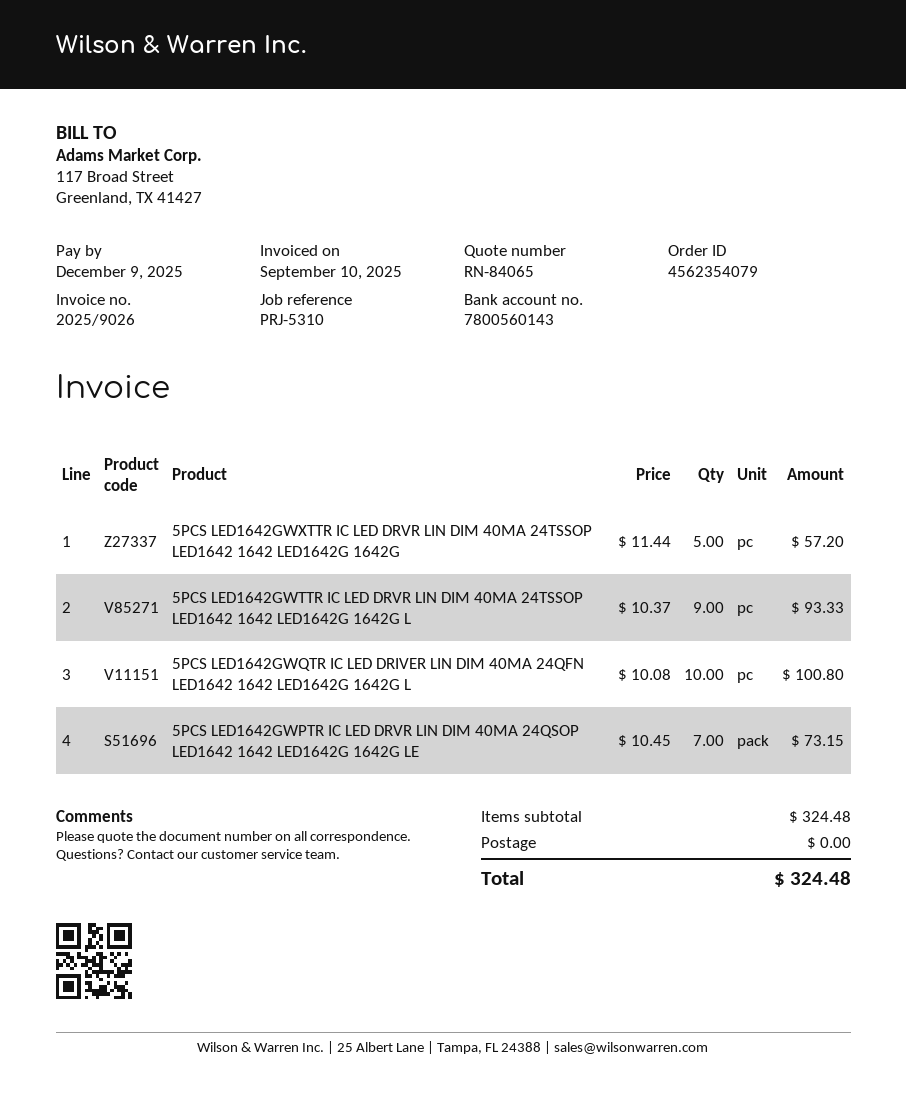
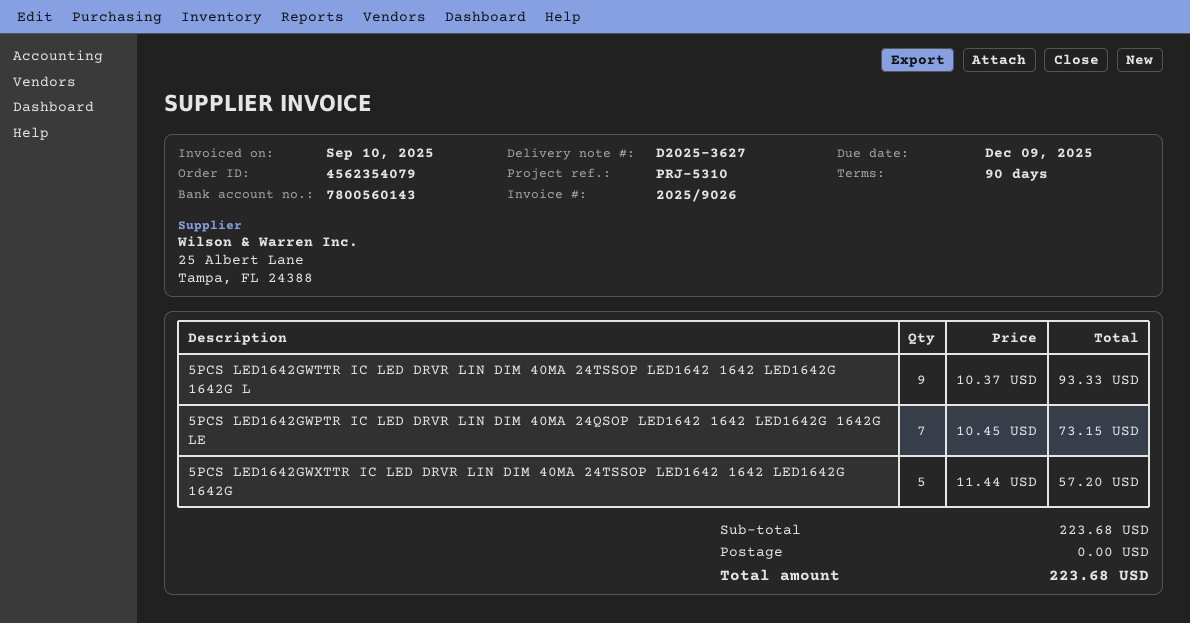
5PCS LED1642GWQTR IC LED DRIVER LIN DIM 40MA 24QFN LED1642 1642 LED1642G 1642G L: 10 x 10.08 = 100.80 -> none
subtotal: 324.48 -> 223.68
total: 324.48 -> 223.68

